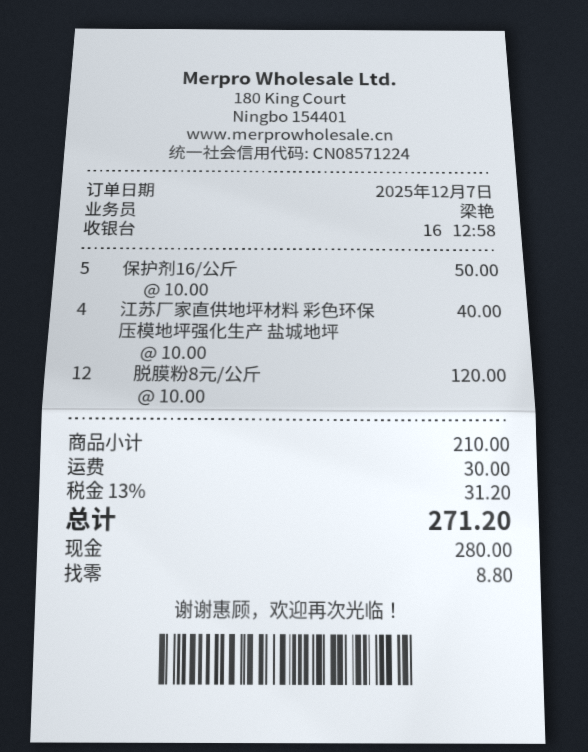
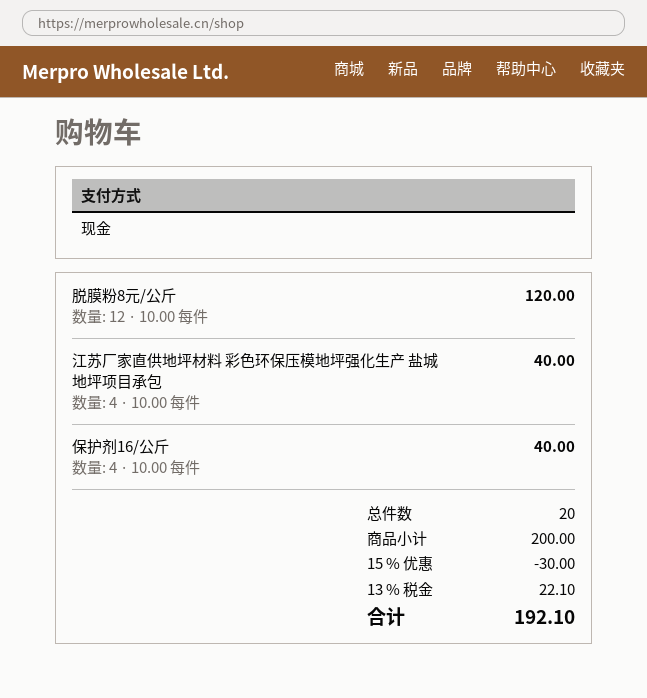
保护剂16/公斤: 5 x 10.00 = 50.00 -> 4 x 10.00 = 40.00
subtotal: 210.00 -> 200.00
discount: none -> 15% = 30.00
shipping: 30.00 -> none
tax: 13% = 31.20 -> 13% = 22.10
total: 271.20 -> 192.10

